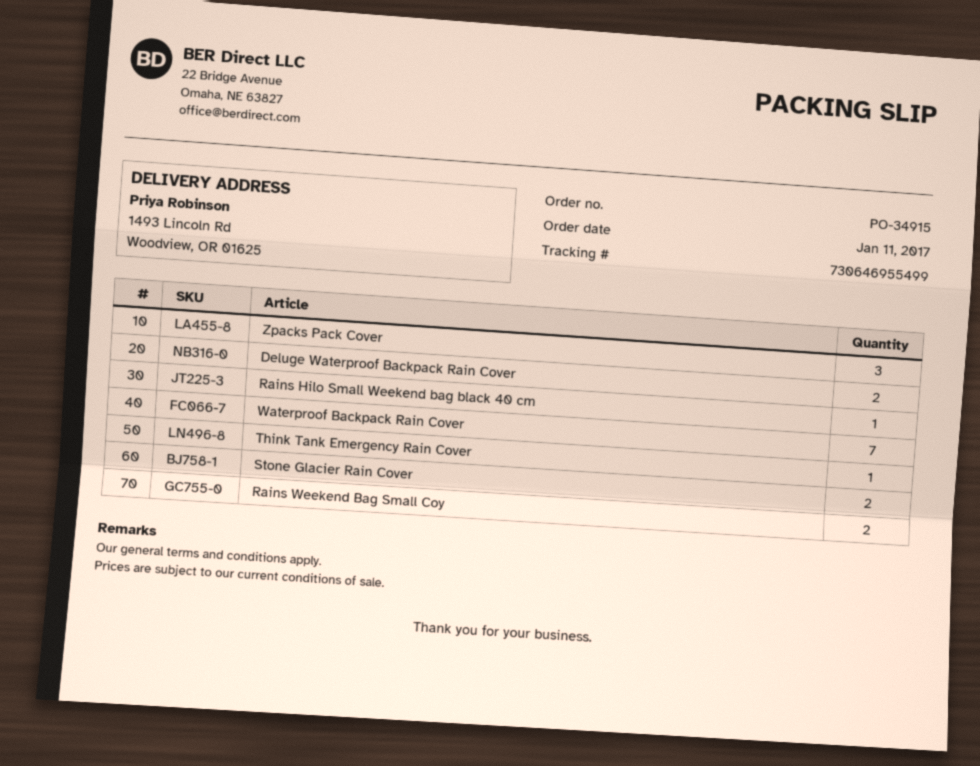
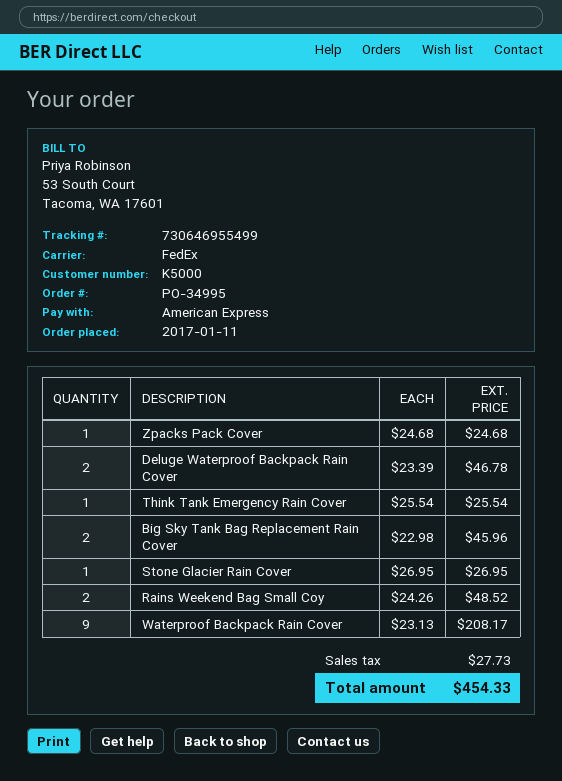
order number: PO-34915 -> PO-34995
Zpacks Pack Cover: 3 -> 1
Rains Hilo Small Weekend bag black 40 cm: 1 -> none
Waterproof Backpack Rain Cover: 7 -> 9
Stone Glacier Rain Cover: 2 -> 1
Big Sky Tank Bag Replacement Rain Cover: none -> 2

